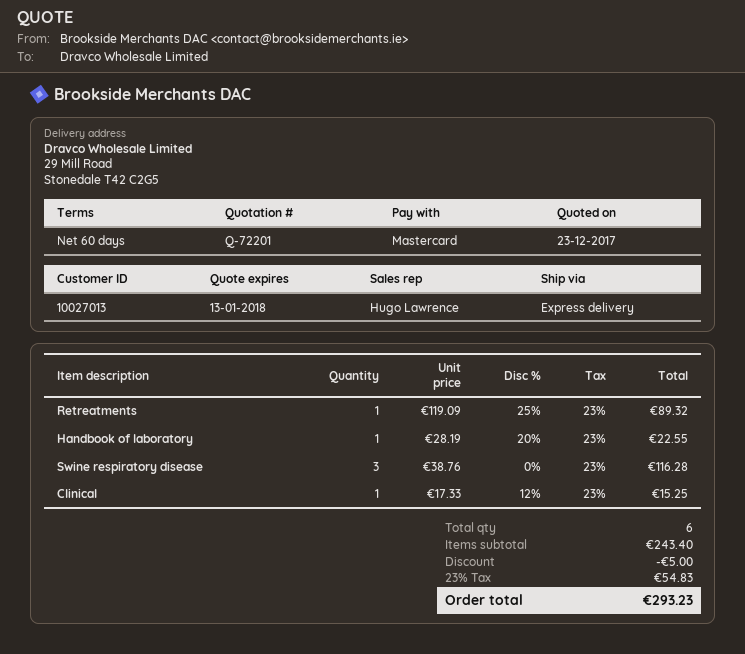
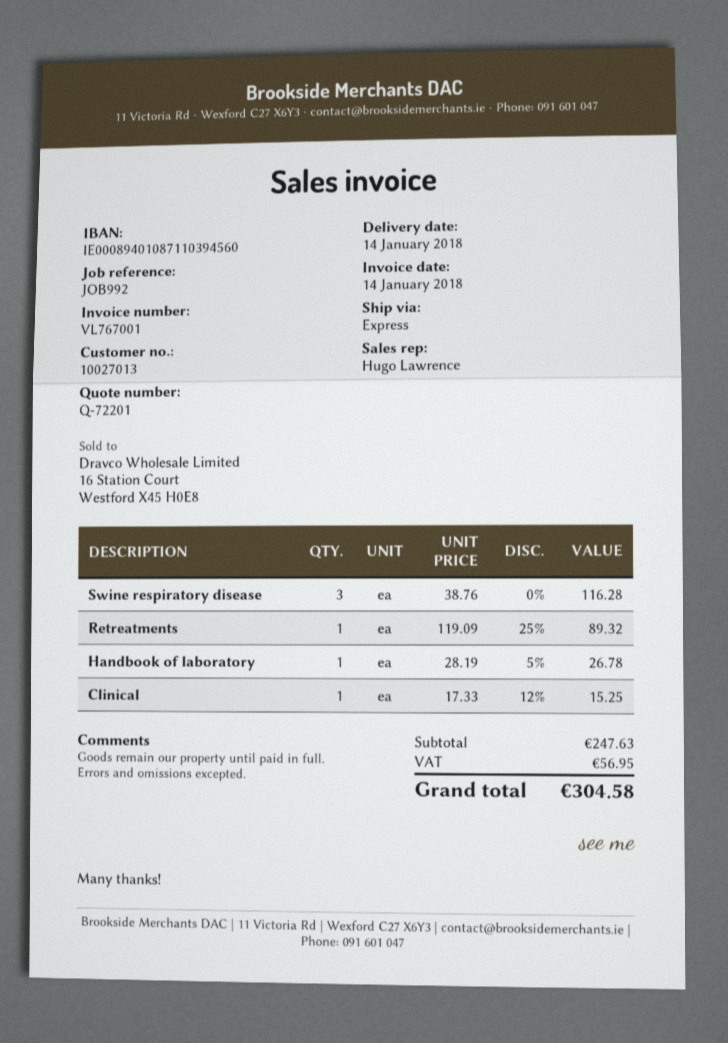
Handbook of laboratory: 1 x 28.19 - 20% = 22.55 -> 1 x 28.19 - 5% = 26.78
subtotal: 243.40 -> 247.63
discount: 5.00 -> none
tax: 54.83 -> 56.95
total: 293.23 -> 304.58

